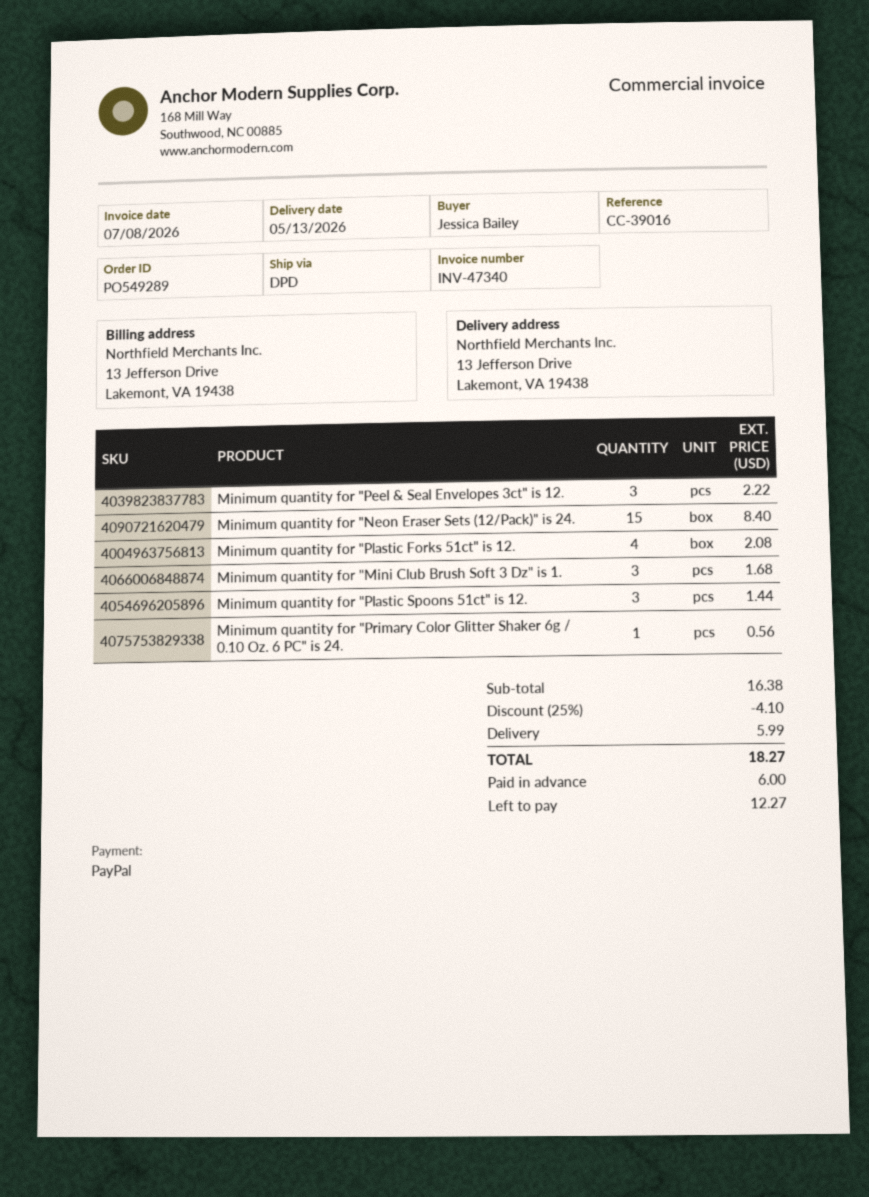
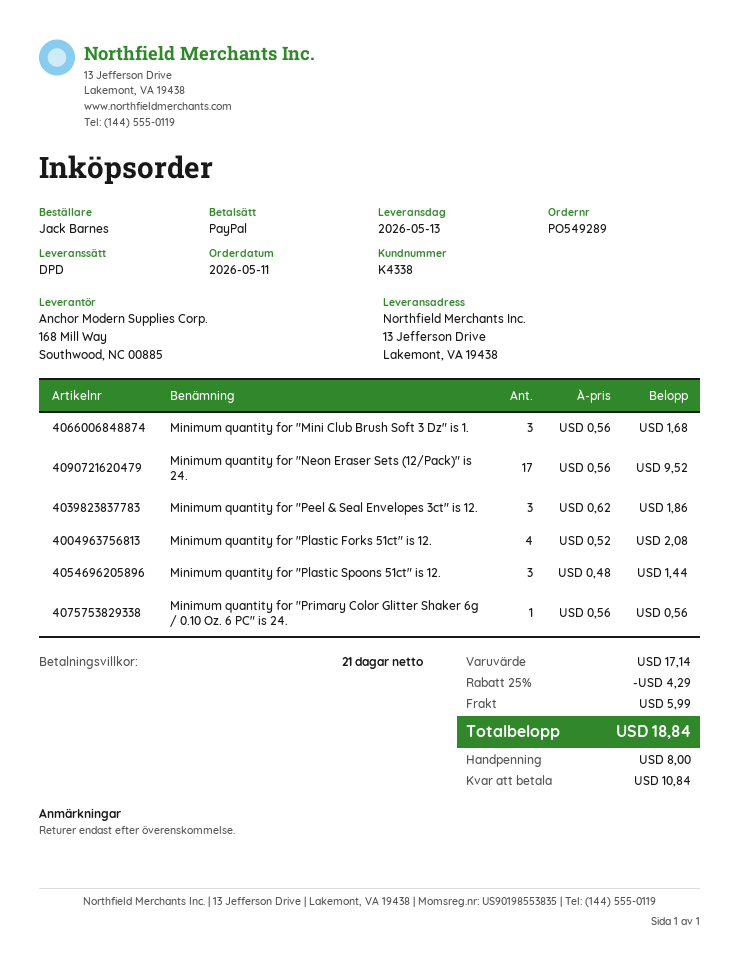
ordered by: Jessica Bailey -> Jack Barnes
Minimum quantity for "Peel & Seal Envelopes 3ct" is 12.: 3 for 2.22 -> 3 for 1.86
Minimum quantity for "Neon Eraser Sets (12/Pack)" is 24.: 15 for 8.40 -> 17 for 9.52
subtotal: 16.38 -> 17.14
discount: 25% = 4.10 -> 25% = 4.29
total: 18.27 -> 18.84
deposit: 6.00 -> 8.00
balance: 12.27 -> 10.84

